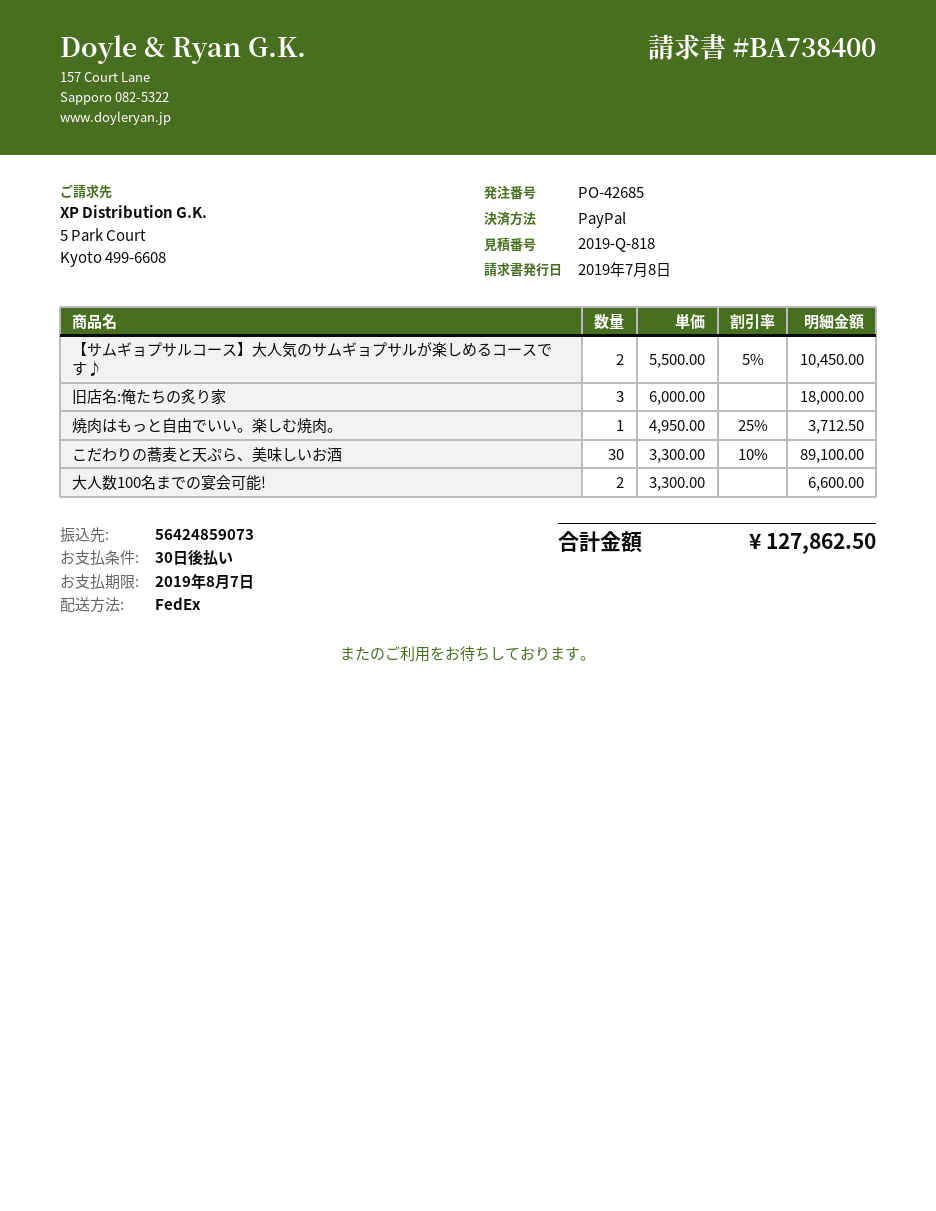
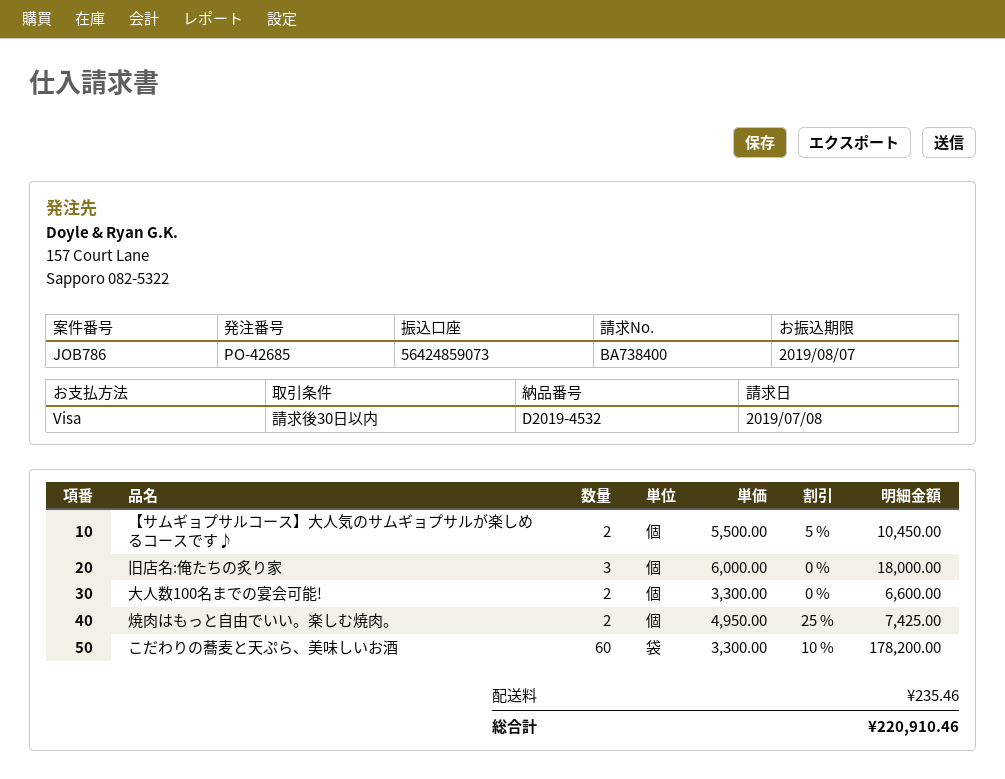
payment method: PayPal -> Visa
焼肉はもっと自由でいい。楽しむ焼肉。: 1 x 4950.00 - 25% = 3712.50 -> 2 x 4950.00 - 25% = 7425.00
こだわりの蕎麦と天ぷら、美味しいお酒: 30 x 3300.00 - 10% = 89100.00 -> 60 x 3300.00 - 10% = 178200.00
shipping: none -> 235.46
total: 127862.50 -> 220910.46

